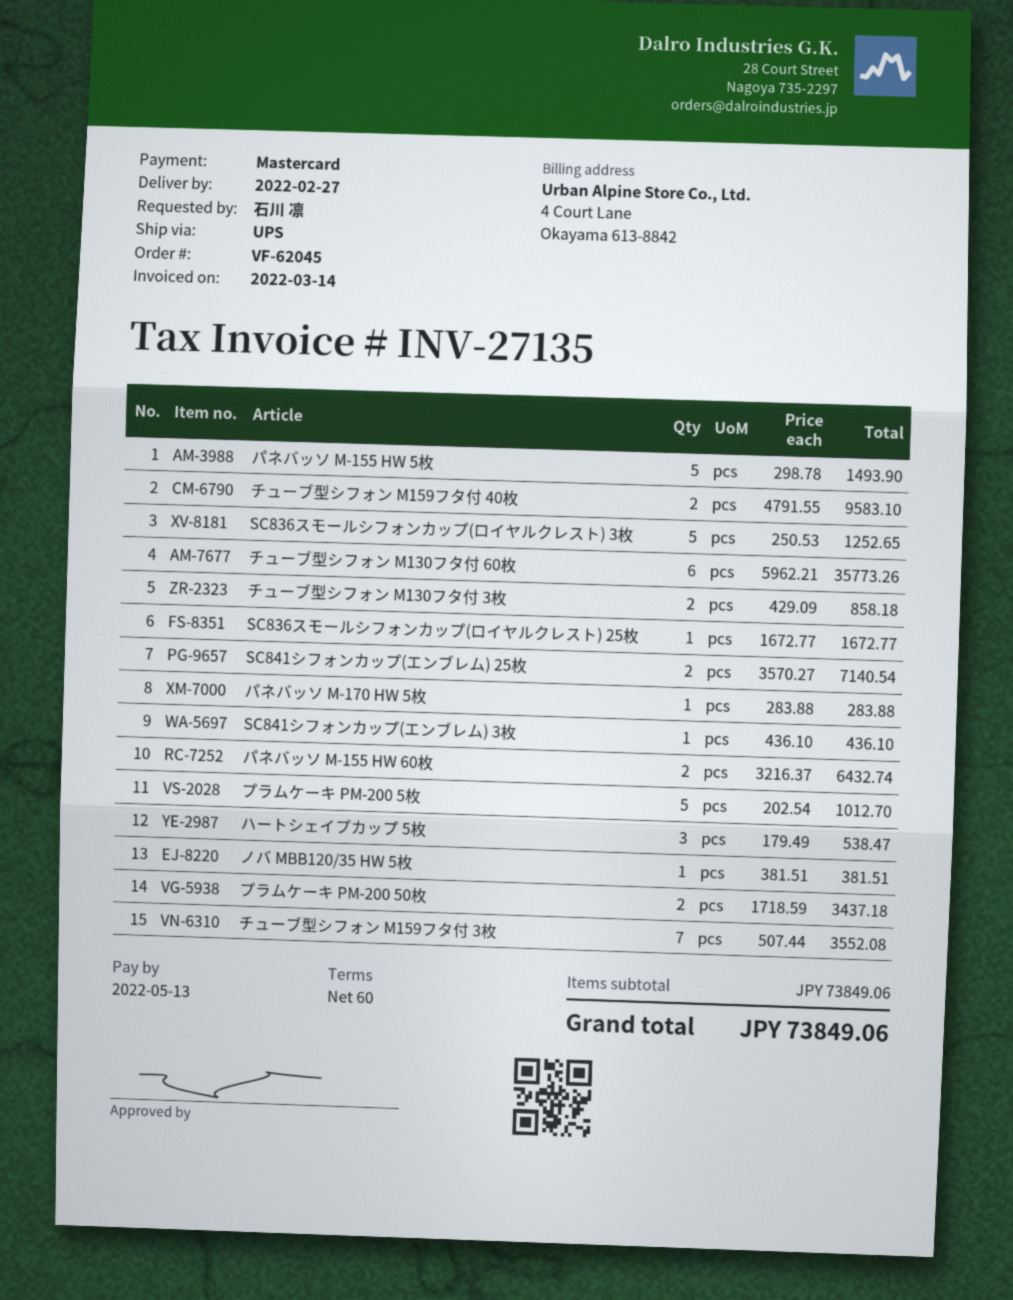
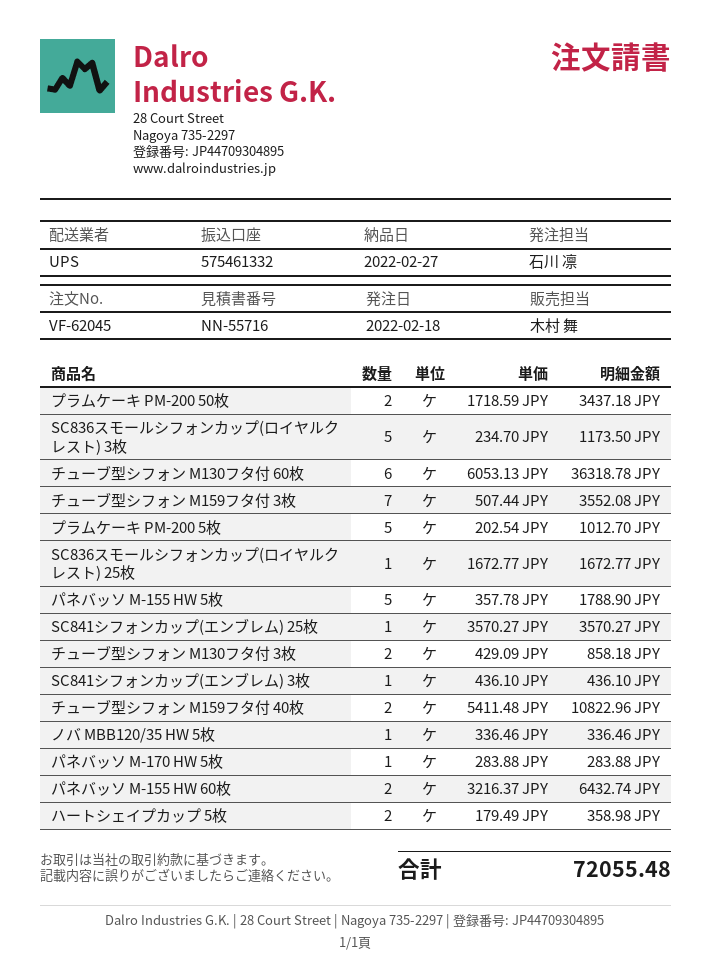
パネバッソ M-155 HW 5枚: 5 x 298.78 = 1493.90 -> 5 x 357.78 = 1788.90
チューブ型シフォン M159フタ付 40枚: 2 x 4791.55 = 9583.10 -> 2 x 5411.48 = 10822.96
SC836スモールシフォンカップ(ロイヤルクレスト) 3枚: 5 x 250.53 = 1252.65 -> 5 x 234.70 = 1173.50
チューブ型シフォン M130フタ付 60枚: 6 x 5962.21 = 35773.26 -> 6 x 6053.13 = 36318.78
SC841シフォンカップ(エンブレム) 25枚: 2 x 3570.27 = 7140.54 -> 1 x 3570.27 = 3570.27
ハートシェイプカップ 5枚: 3 x 179.49 = 538.47 -> 2 x 179.49 = 358.98
ノバ MBB120/35 HW 5枚: 1 x 381.51 = 381.51 -> 1 x 336.46 = 336.46
total: 73849.06 -> 72055.48

